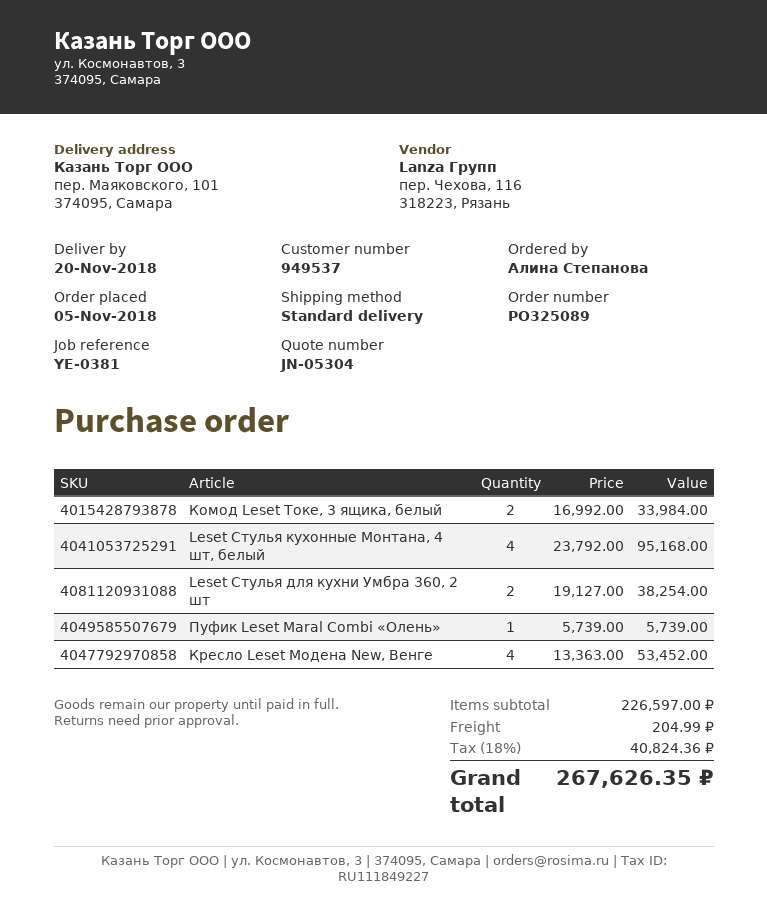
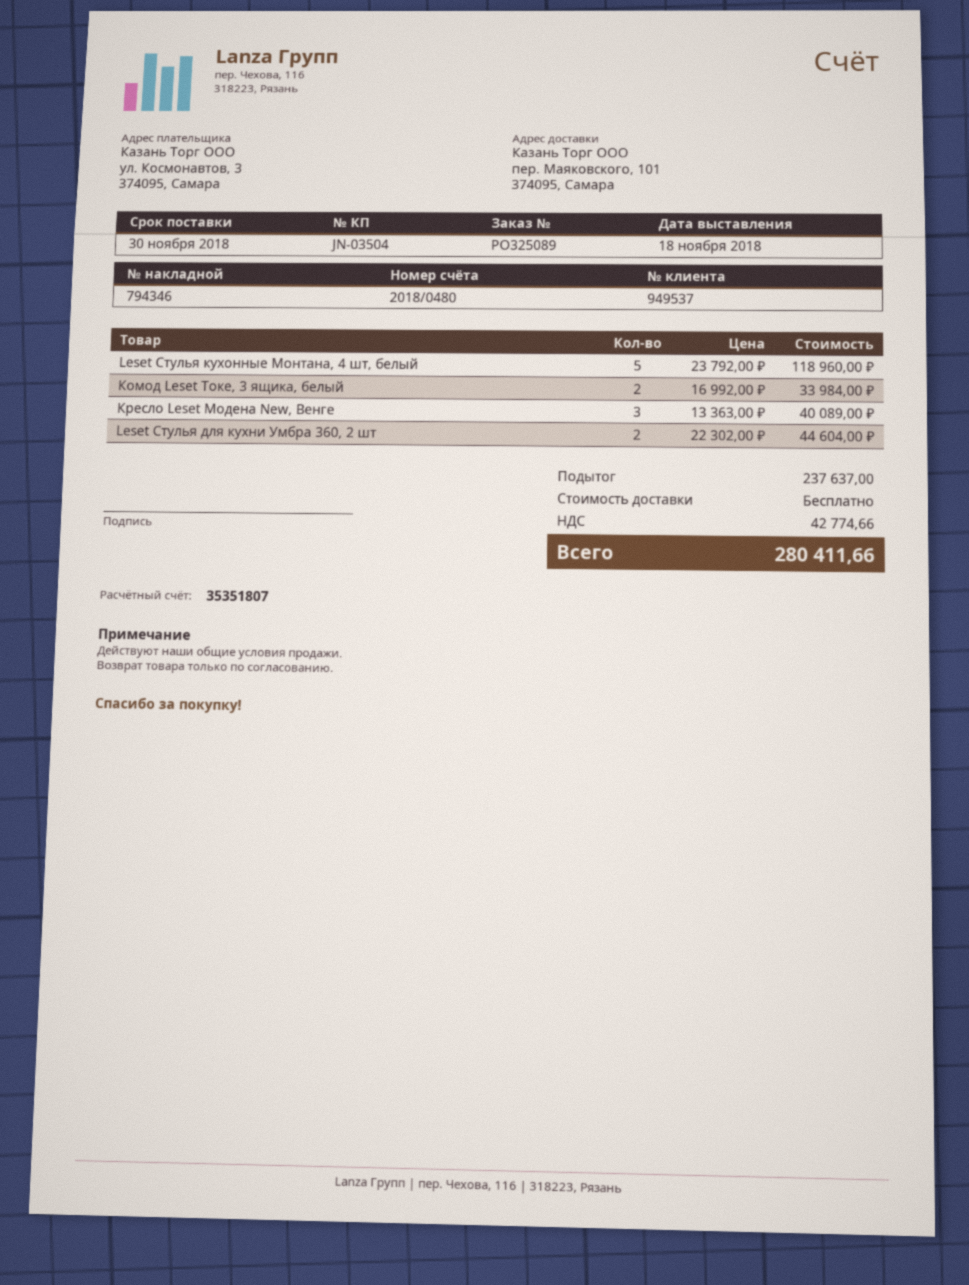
quote number: JN-05304 -> JN-03504
delivery date: 2018-11-20 -> 2018-11-30
Leset Стулья кухонные Монтана, 4 шт, белый: 4 x 23792.00 = 95168.00 -> 5 x 23792.00 = 118960.00
Leset Стулья для кухни Умбра 360, 2 шт: 2 x 19127.00 = 38254.00 -> 2 x 22302.00 = 44604.00
Пуфик Leset Maral Combi «Олень»: 1 x 5739.00 = 5739.00 -> none
Кресло Leset Модена New, Венге: 4 x 13363.00 = 53452.00 -> 3 x 13363.00 = 40089.00
subtotal: 226597.00 -> 237637.00
shipping: 204.99 -> 0.00
tax: 40824.36 -> 42774.66
total: 267626.35 -> 280411.66

